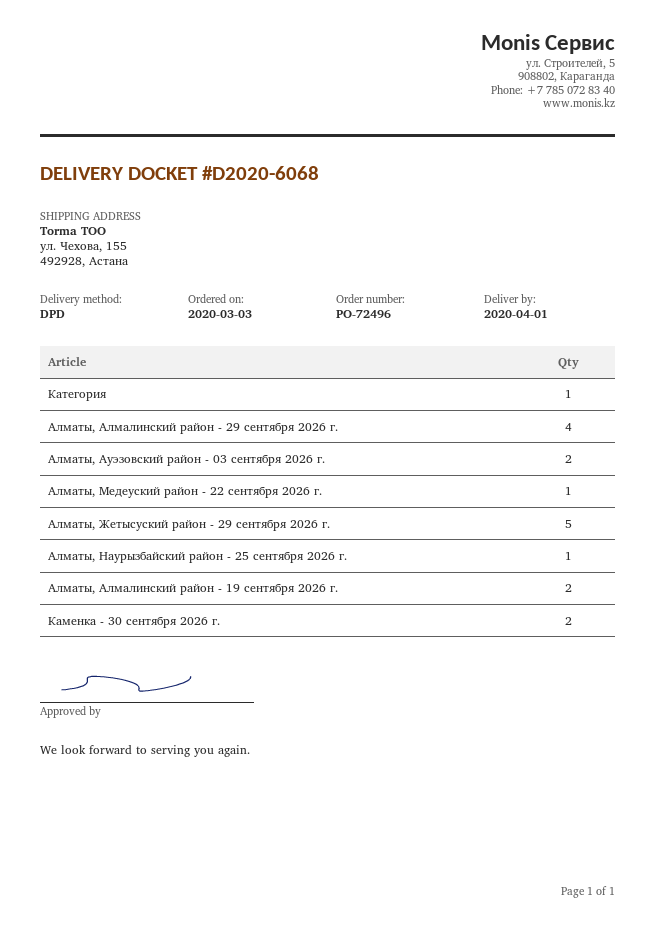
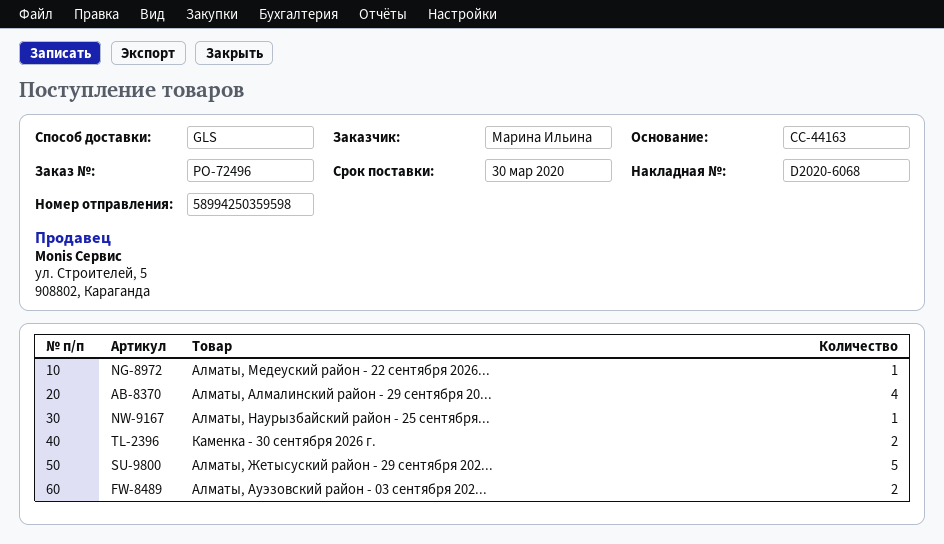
delivery date: 2020-04-01 -> 2020-03-30
shipping method: DPD -> GLS
Категория: 1 -> none
Алматы, Алмалинский район - 19 сентября 2026 г.: 2 -> none

